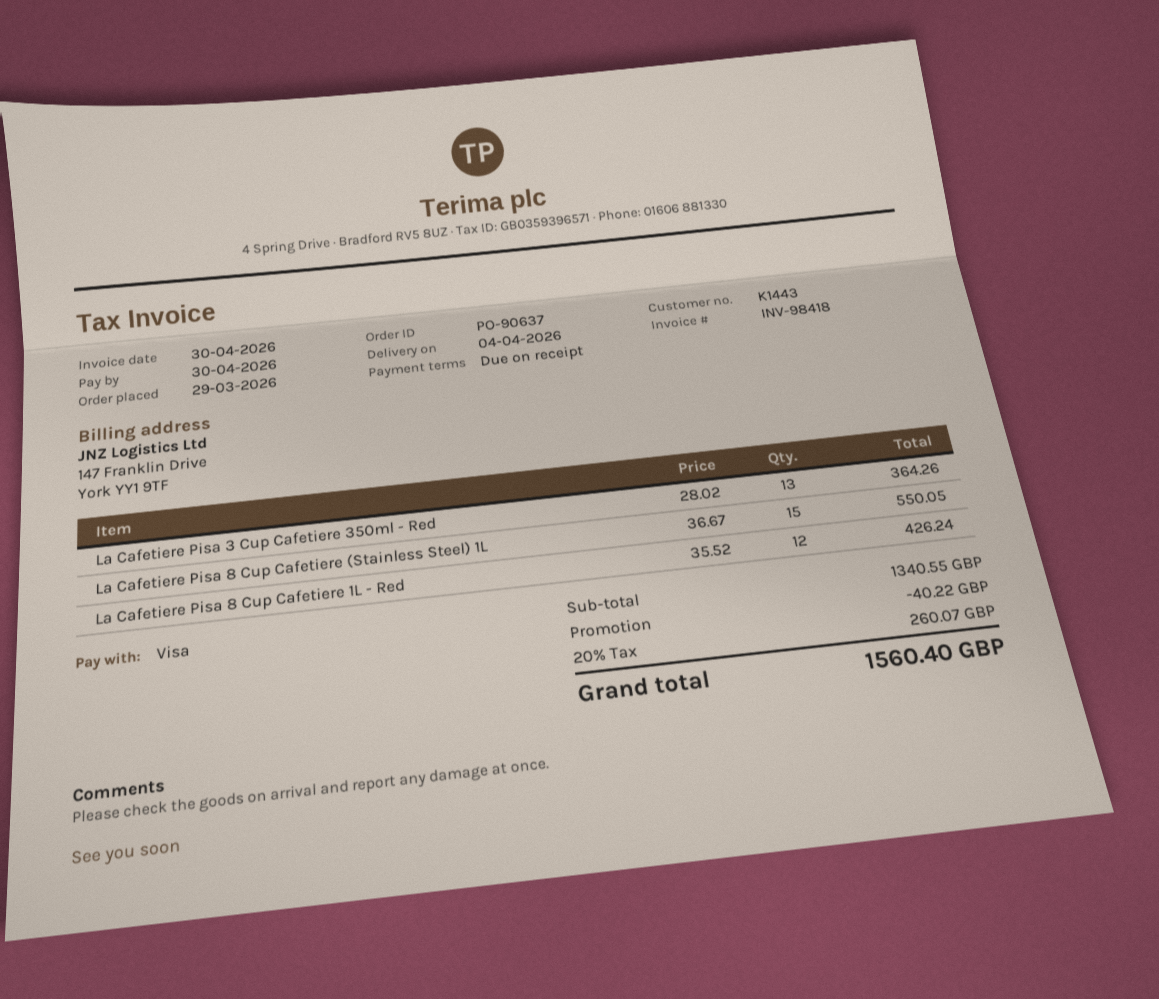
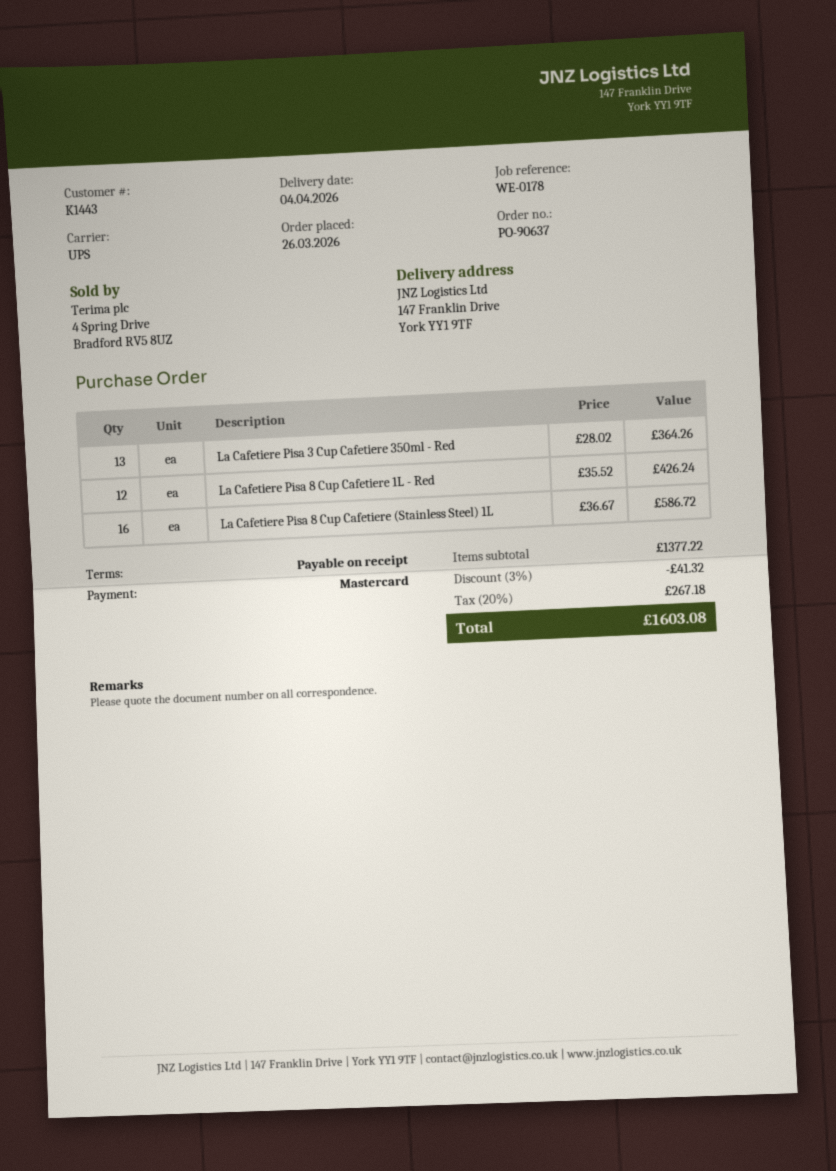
order date: 2026-03-29 -> 2026-03-26
payment method: Visa -> Mastercard
La Cafetiere Pisa 8 Cup Cafetiere (Stainless Steel) 1L: 15 x 36.67 = 550.05 -> 16 x 36.67 = 586.72
subtotal: 1340.55 -> 1377.22
discount: 40.22 -> 41.32
tax: 20% = 260.07 -> 20% = 267.18
total: 1560.40 -> 1603.08

